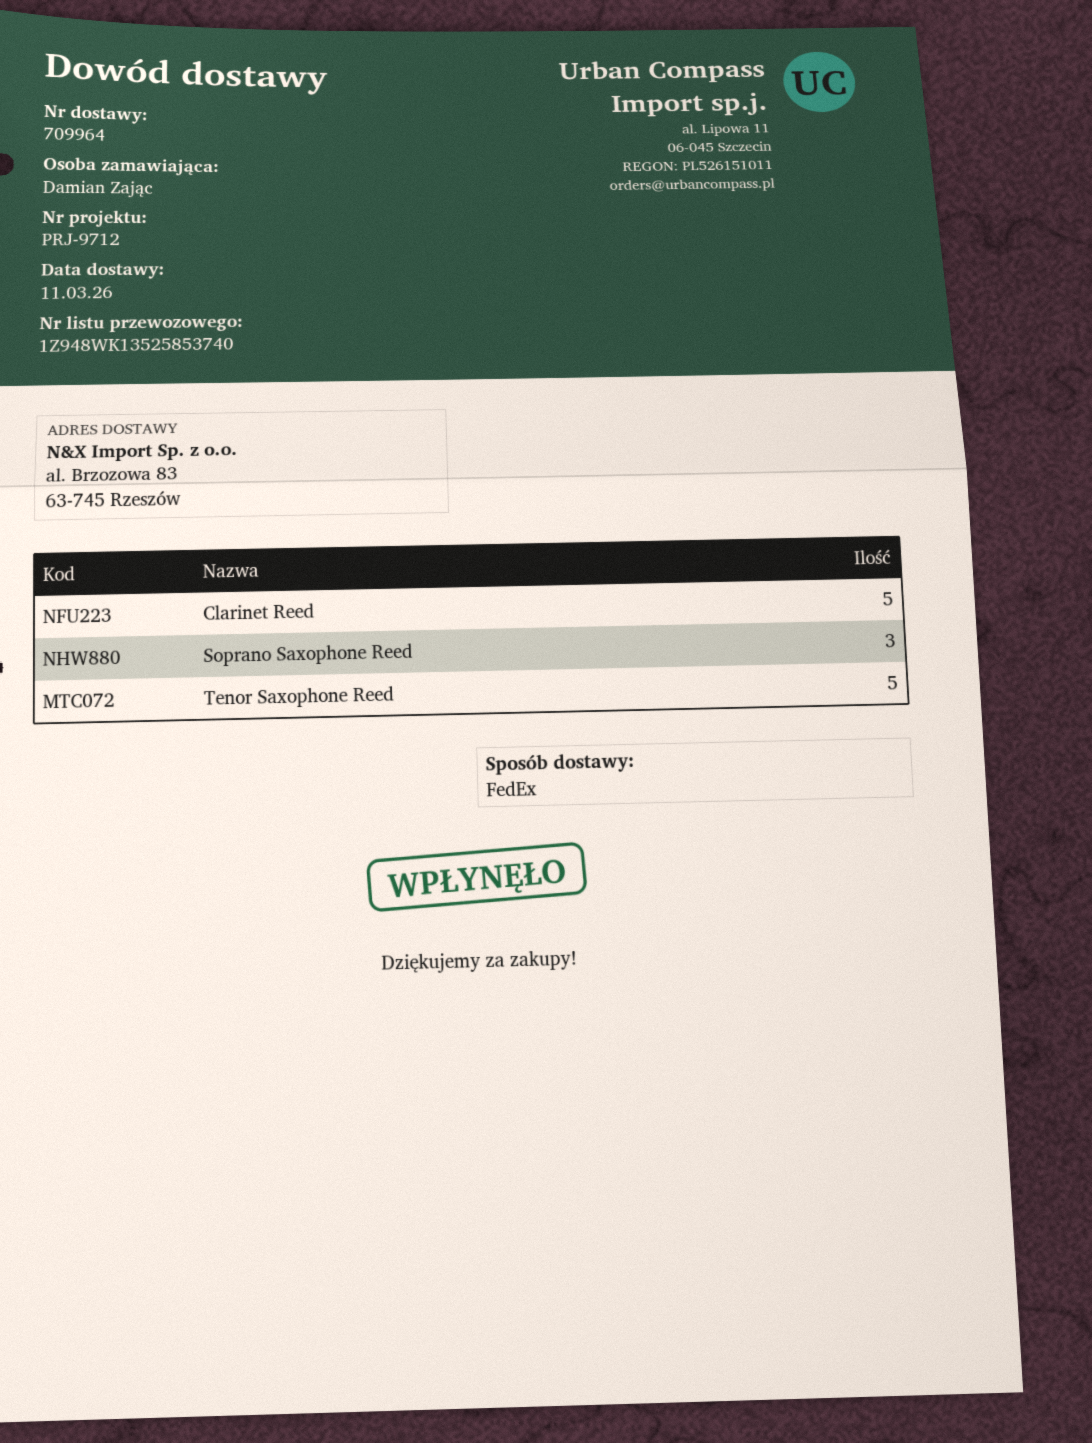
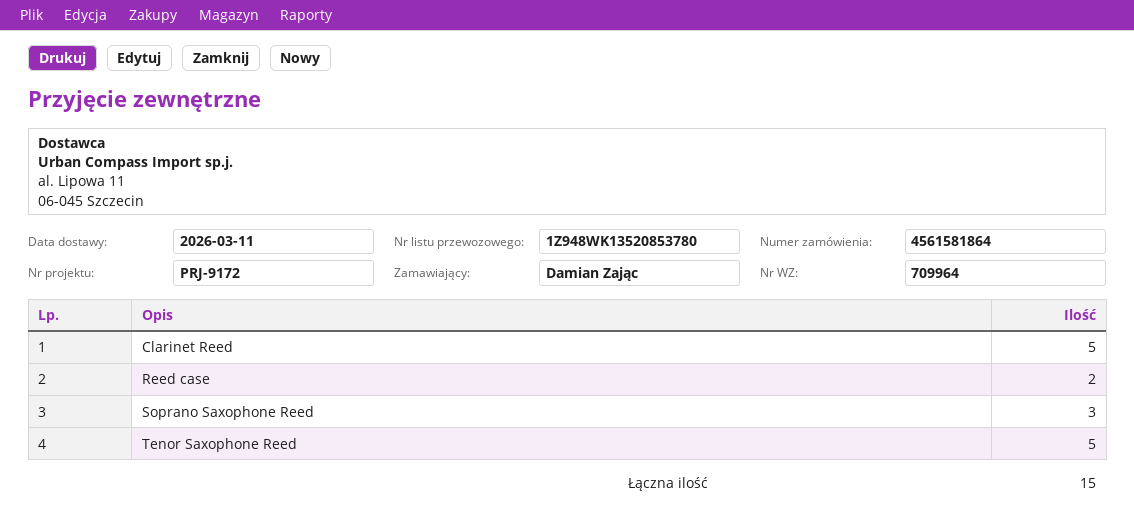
reference: PRJ-9712 -> PRJ-9172
tracking number: 1Z948WK13525853740 -> 1Z948WK13520853780
Reed case: none -> 2

